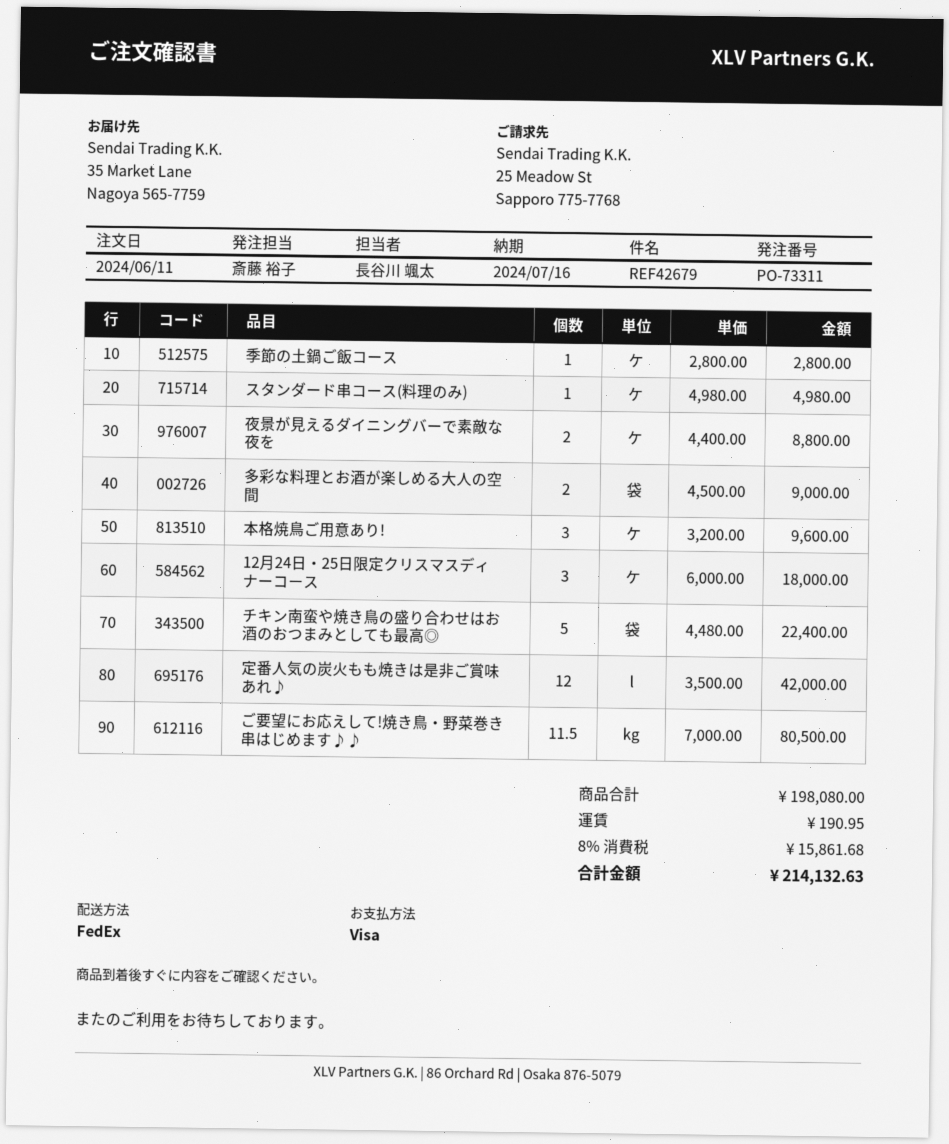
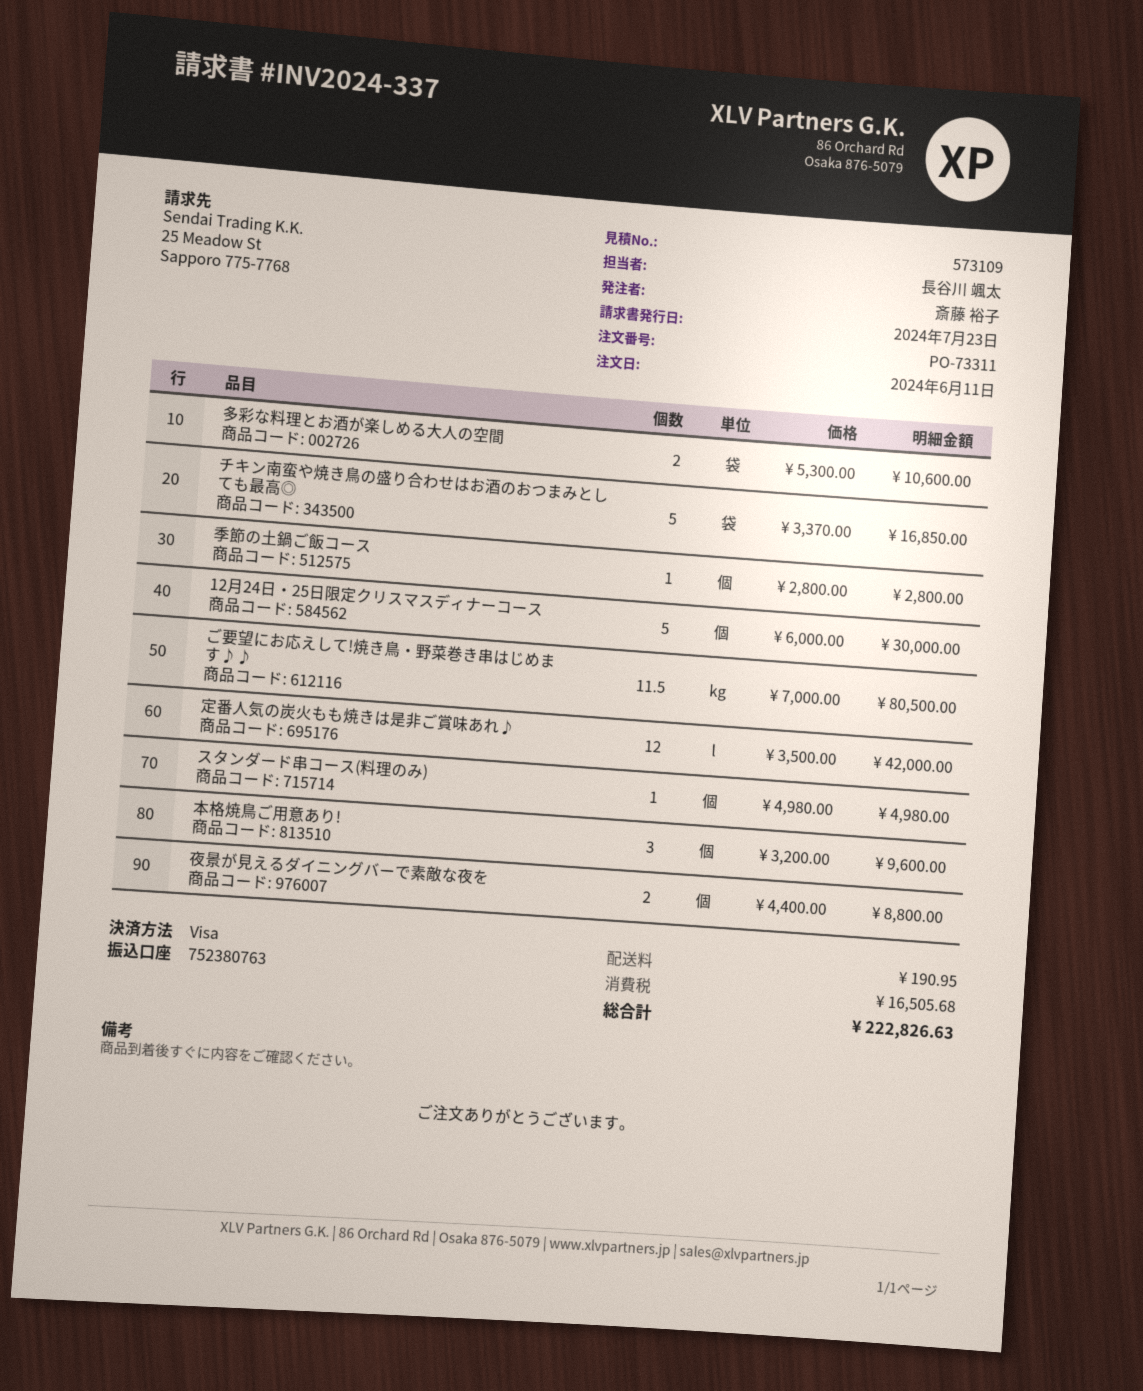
多彩な料理とお酒が楽しめる大人の空間: 2 x 4500.00 = 9000.00 -> 2 x 5300.00 = 10600.00
12月24日・25日限定クリスマスディナーコース: 3 x 6000.00 = 18000.00 -> 5 x 6000.00 = 30000.00
チキン南蛮や焼き鳥の盛り合わせはお酒のおつまみとしても最高◎: 5 x 4480.00 = 22400.00 -> 5 x 3370.00 = 16850.00
tax: 15861.68 -> 16505.68
total: 214132.63 -> 222826.63

